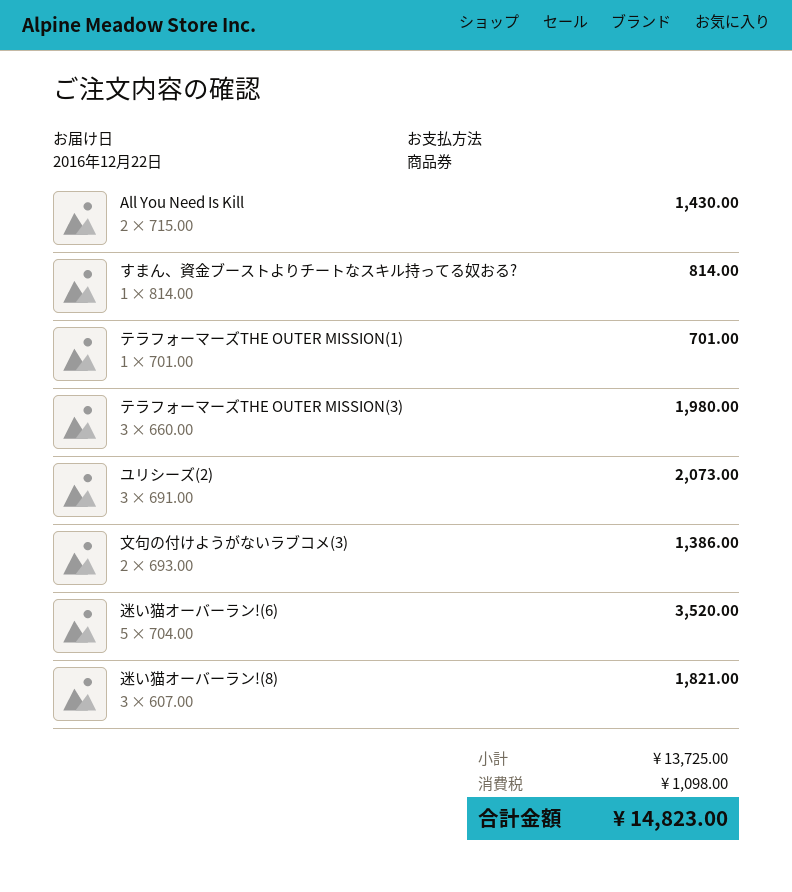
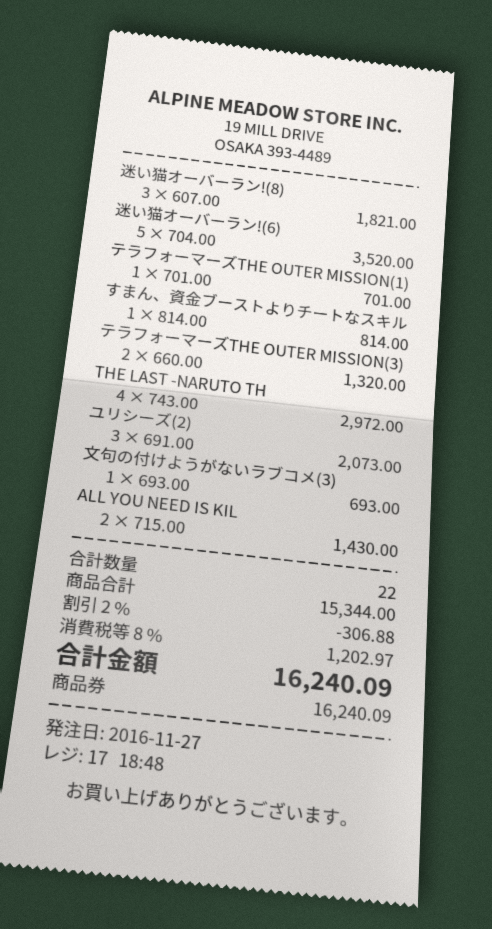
テラフォーマーズTHE OUTER MISSION(3): 3 x 660.00 = 1980.00 -> 2 x 660.00 = 1320.00
文句の付けようがないラブコメ(3): 2 x 693.00 = 1386.00 -> 1 x 693.00 = 693.00
THE LAST -NARUTO TH: none -> 4 x 743.00 = 2972.00
subtotal: 13725.00 -> 15344.00
discount: none -> 2% = 306.88
tax: 1098.00 -> 1202.97
total: 14823.00 -> 16240.09

